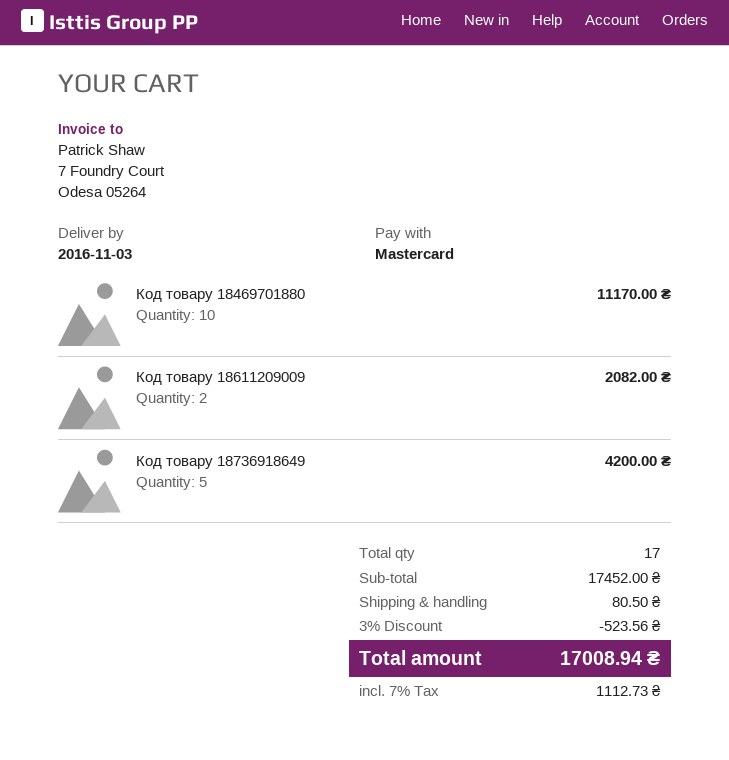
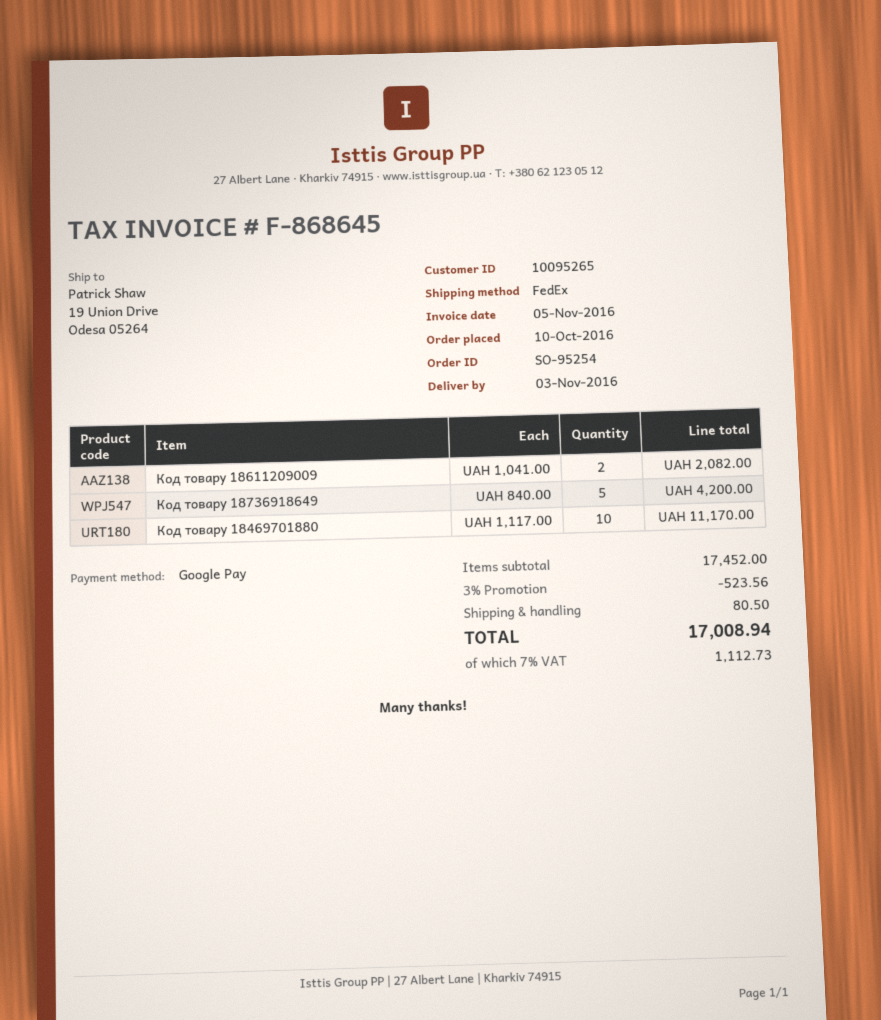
payment method: Mastercard -> Google Pay

